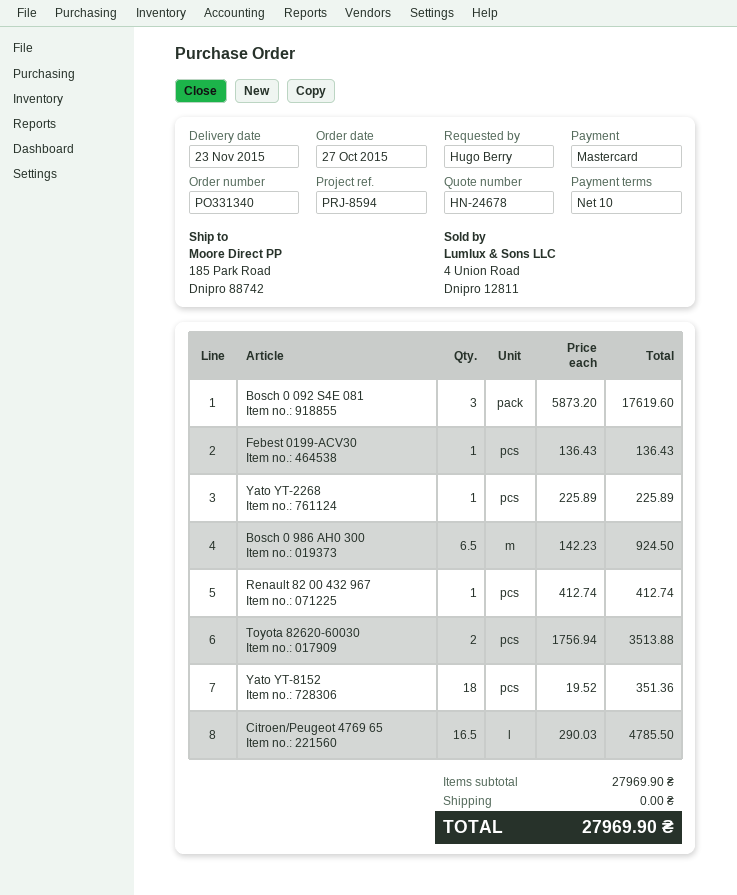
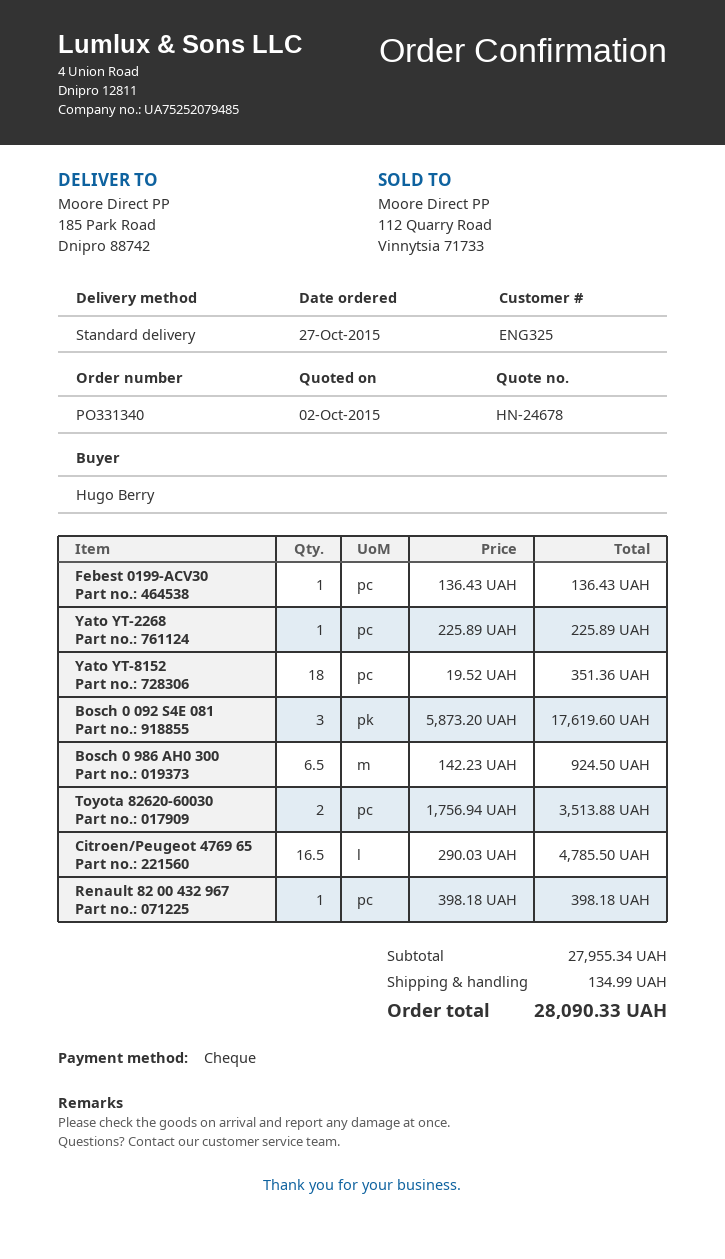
payment method: Mastercard -> cheque
Renault 82 00 432 967: 1 x 412.74 = 412.74 -> 1 x 398.18 = 398.18
subtotal: 27969.90 -> 27955.34
shipping: 0.00 -> 134.99
total: 27969.90 -> 28090.33

